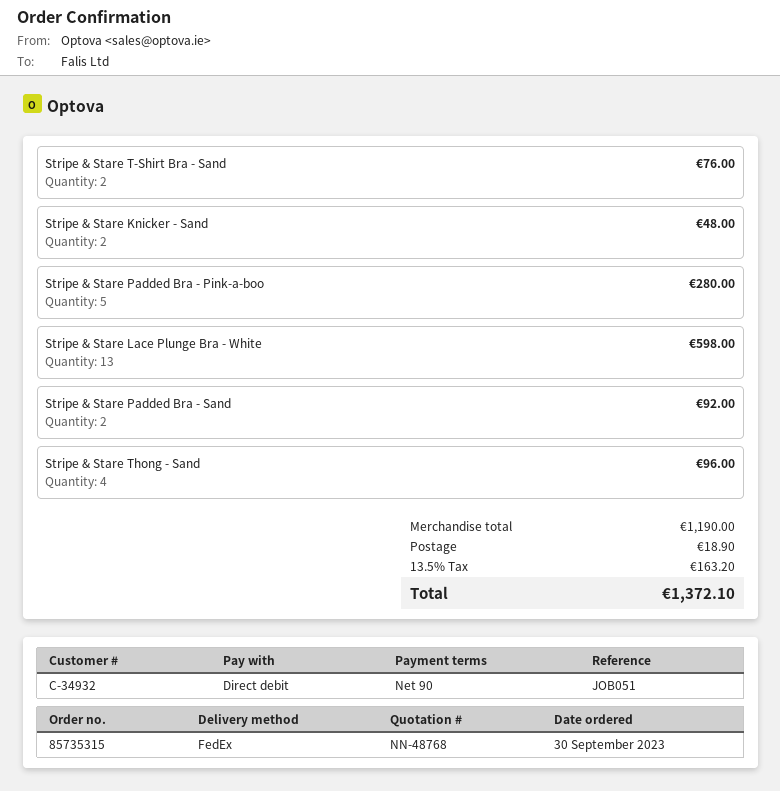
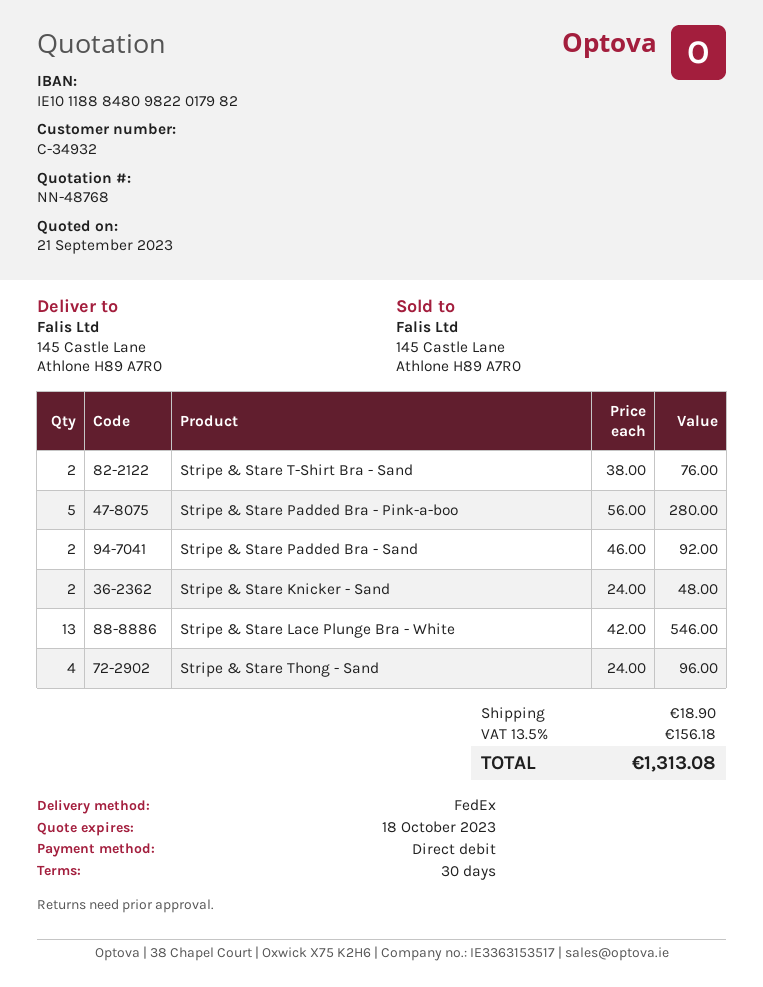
payment terms: 90 days -> 30 days
Stripe & Stare Lace Plunge Bra - White: 13 for 598.00 -> 13 for 546.00
tax: 13.5% = 163.20 -> 13.5% = 156.18
total: 1372.10 -> 1313.08

